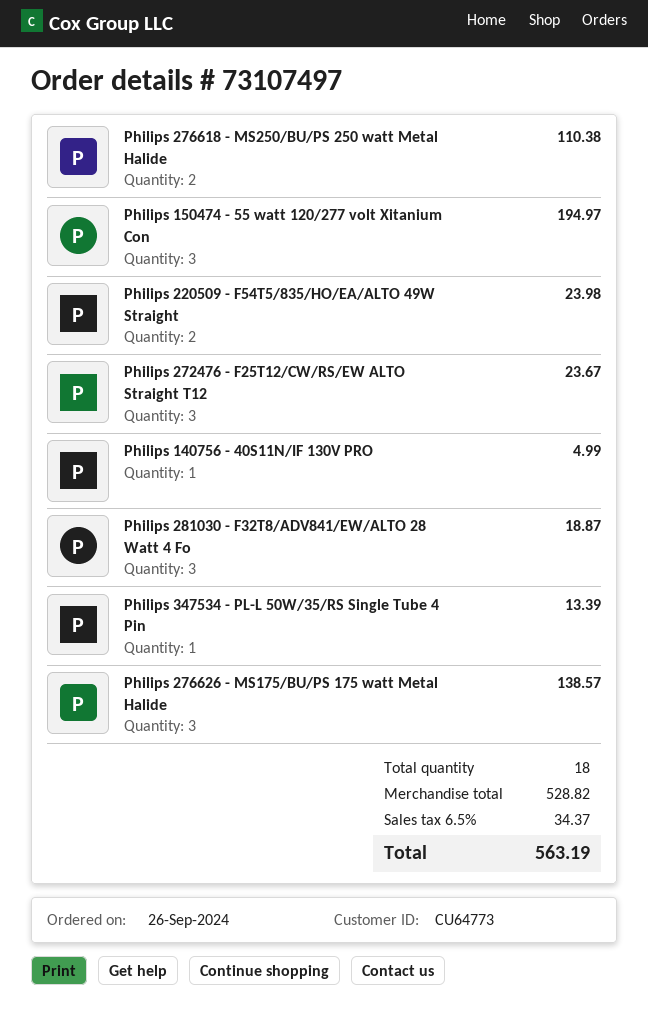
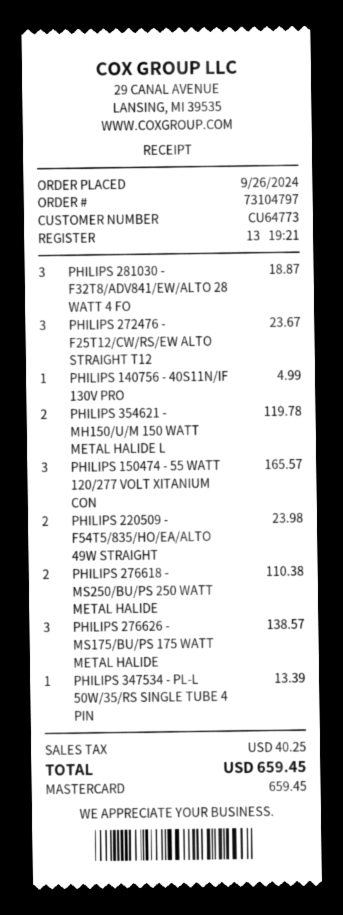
order number: 73107497 -> 73104797
Philips 150474 - 55 watt 120/277 volt Xitanium Con: 3 for 194.97 -> 3 for 165.57
PHILIPS 354621 - MH150/U/M 150 WATT METAL HALIDE L: none -> 2 for 119.78
tax: 34.37 -> 40.25
total: 563.19 -> 659.45

